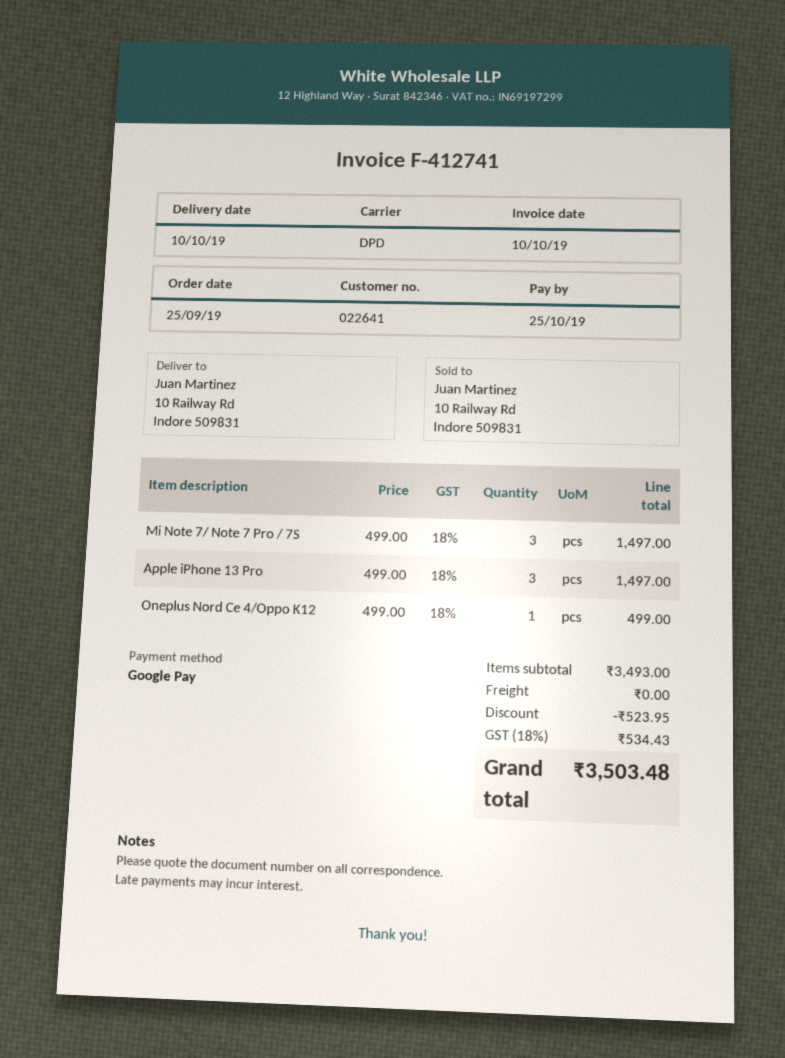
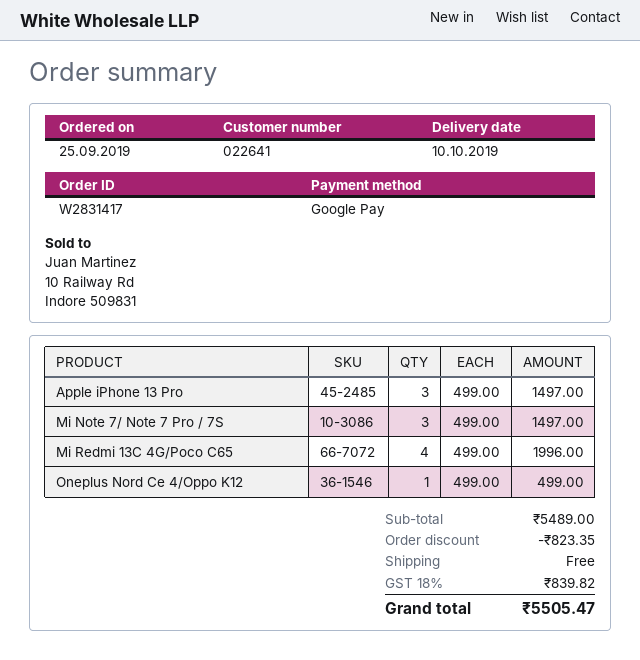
Mi Redmi 13C 4G/Poco C65: none -> 4 x 499.00 = 1996.00
subtotal: 3493.00 -> 5489.00
discount: 523.95 -> 823.35
tax: 18% = 534.43 -> 18% = 839.82
total: 3503.48 -> 5505.47

